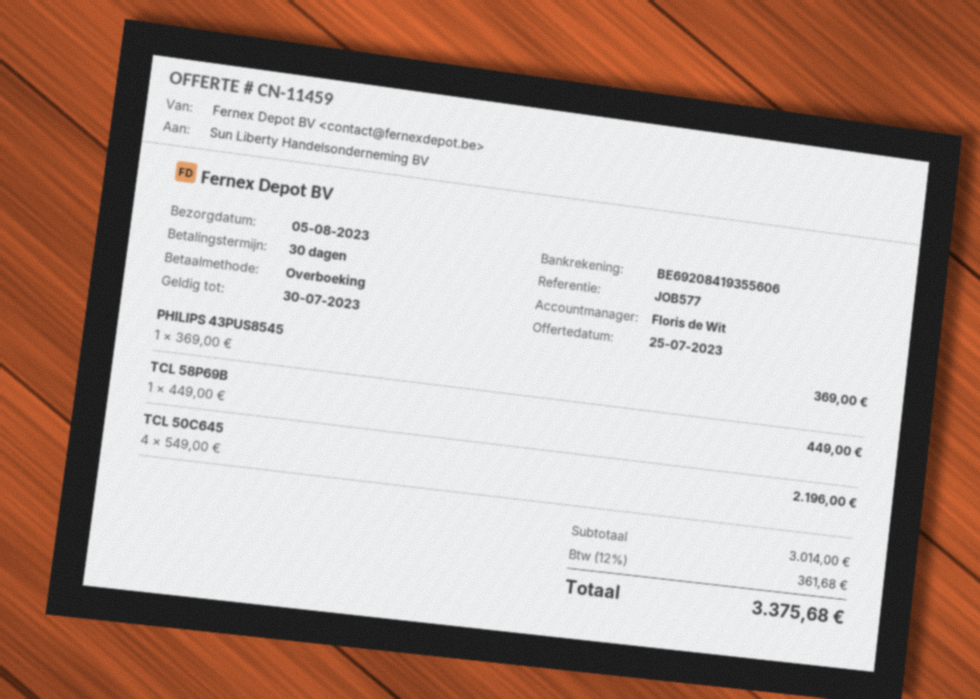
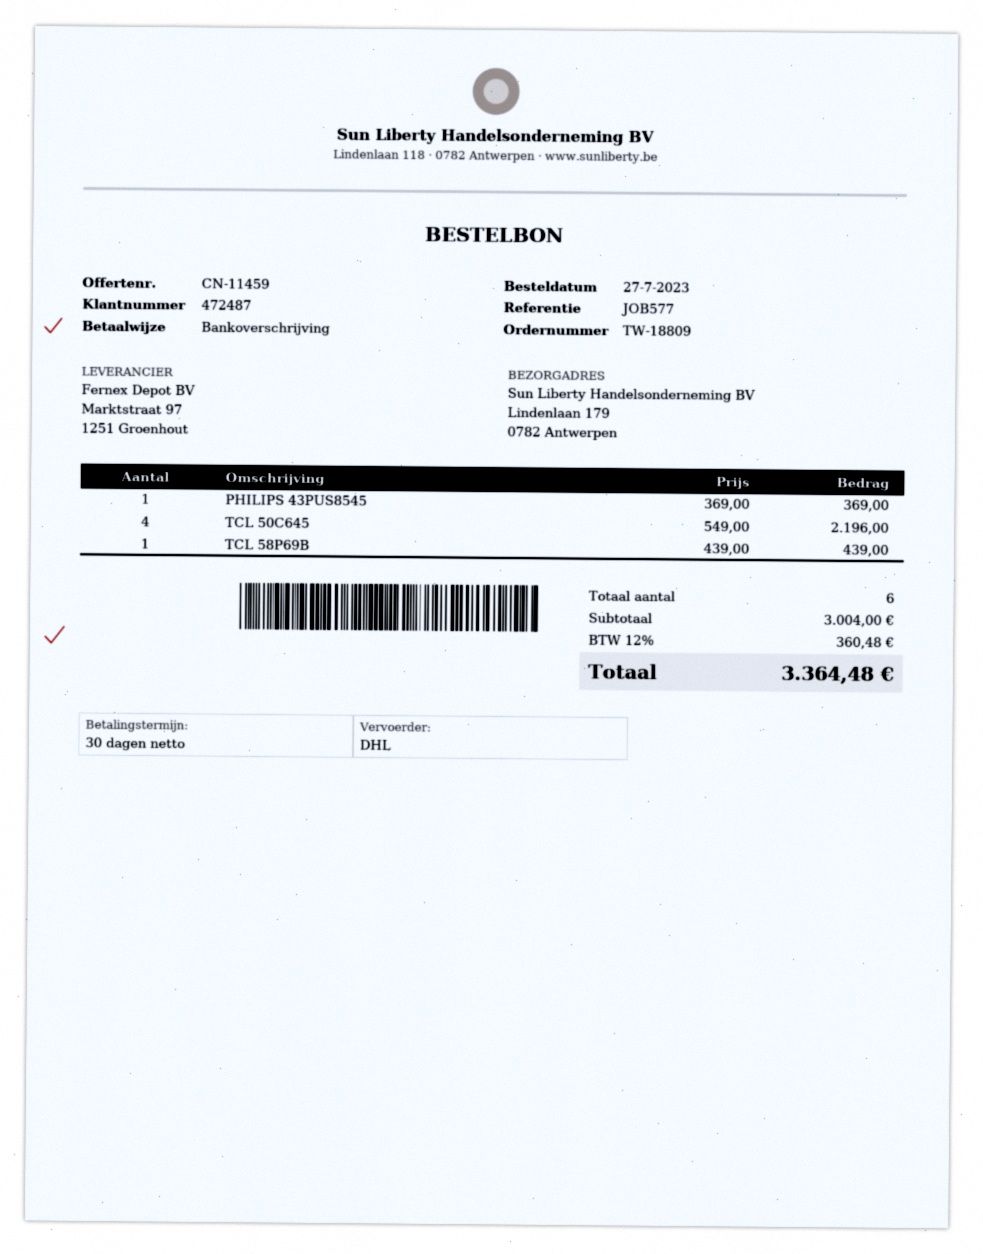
TCL 58P69B: 1 x 449.00 = 449.00 -> 1 x 439.00 = 439.00
subtotal: 3014.00 -> 3004.00
tax: 12% = 361.68 -> 12% = 360.48
total: 3375.68 -> 3364.48

